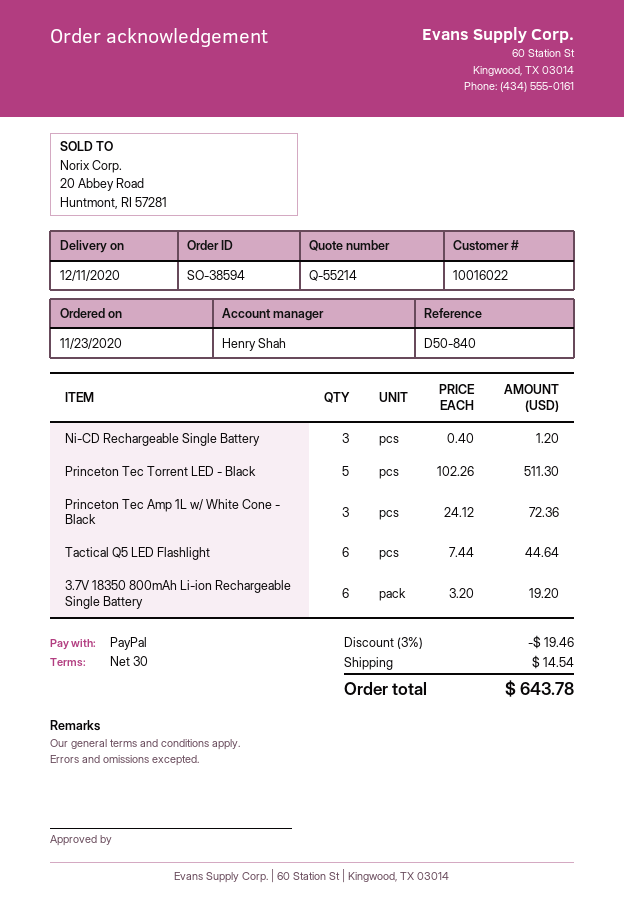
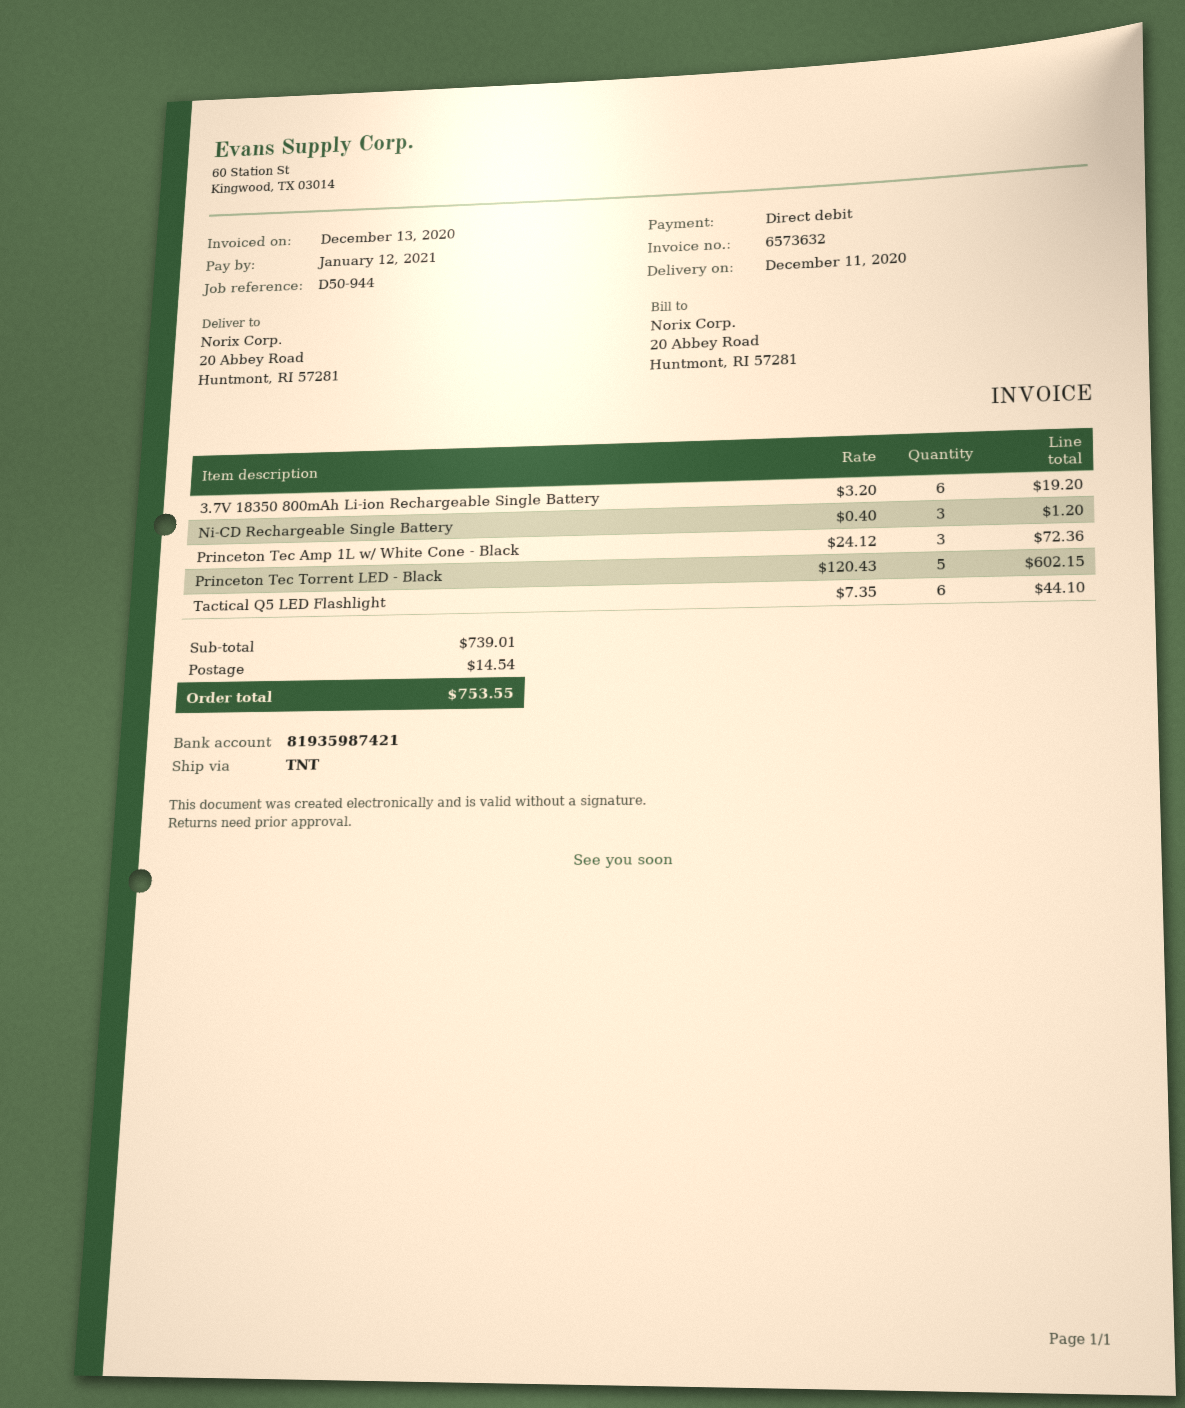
reference: D50-840 -> D50-944
payment method: PayPal -> direct debit
Princeton Tec Torrent LED - Black: 5 x 102.26 = 511.30 -> 5 x 120.43 = 602.15
Tactical Q5 LED Flashlight: 6 x 7.44 = 44.64 -> 6 x 7.35 = 44.10
discount: 3% = 19.46 -> none
total: 643.78 -> 753.55

